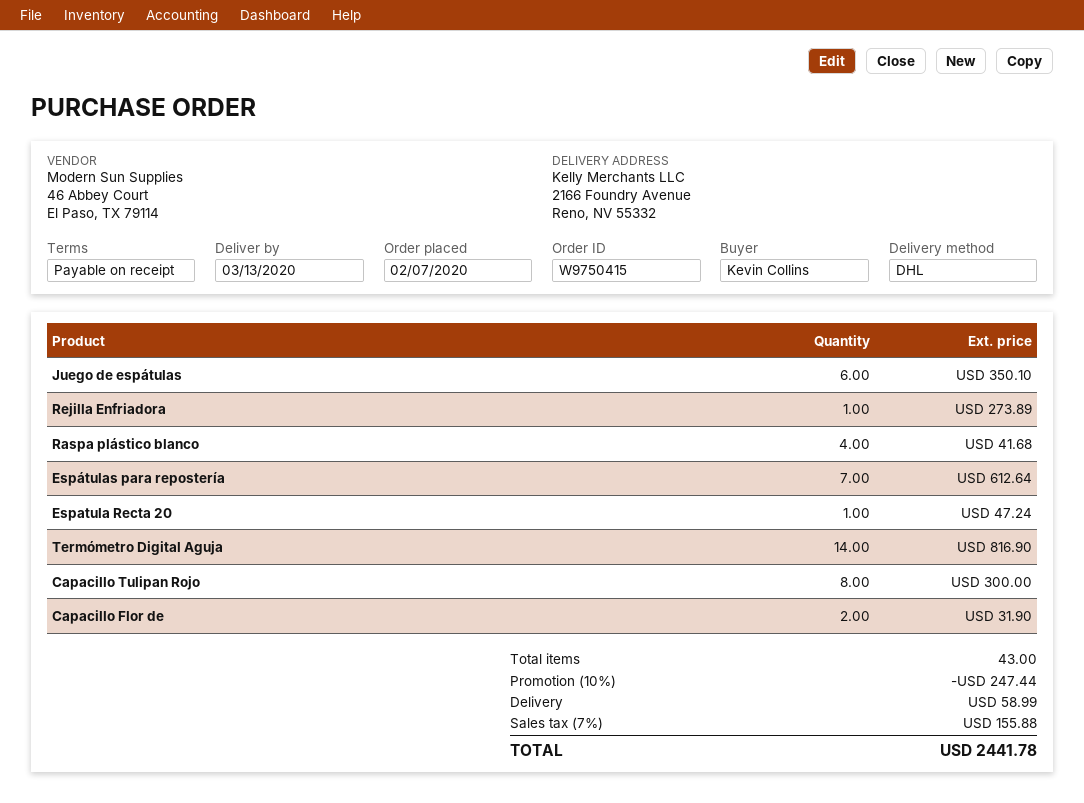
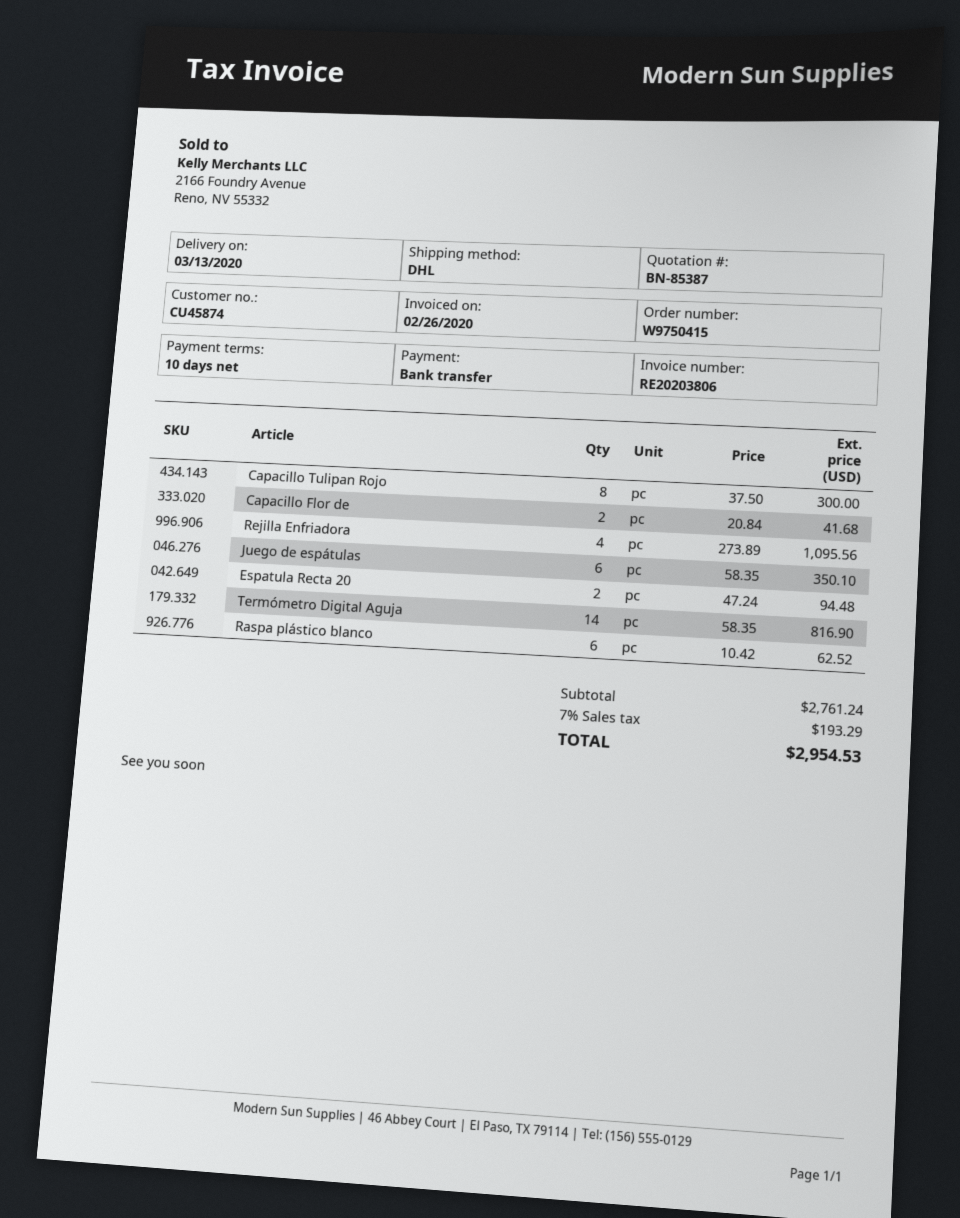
payment terms: on receipt -> 10 days
Rejilla Enfriadora: 1 for 273.89 -> 4 for 1095.56
Raspa plástico blanco: 4 for 41.68 -> 6 for 62.52
Espátulas para repostería: 7 for 612.64 -> none
Espatula Recta 20: 1 for 47.24 -> 2 for 94.48
Capacillo Flor de: 2 for 31.90 -> 2 for 41.68
discount: 10% = 247.44 -> none
shipping: 58.99 -> none
tax: 7% = 155.88 -> 7% = 193.29
total: 2441.78 -> 2954.53

